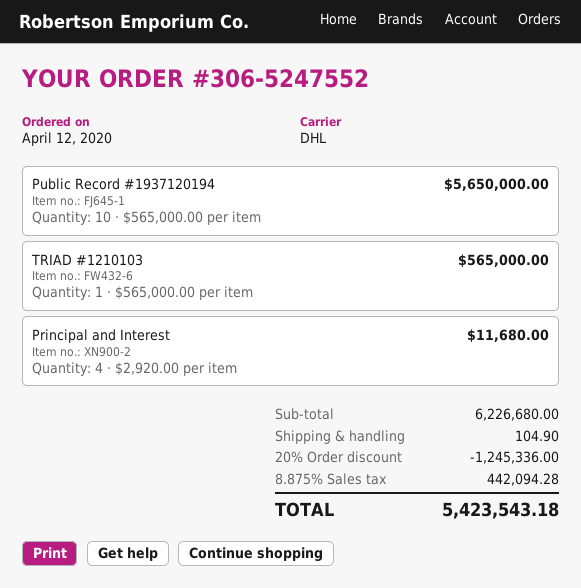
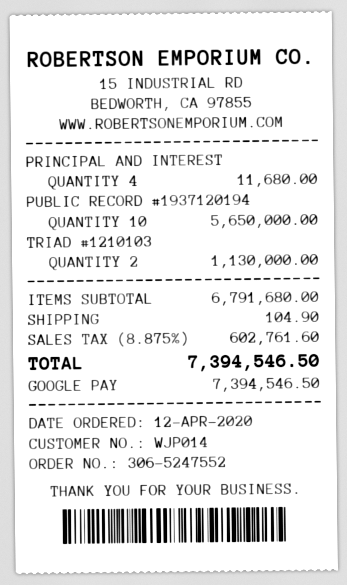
TRIAD #1210103: 1 for 565000.00 -> 2 for 1130000.00
subtotal: 6226680.00 -> 6791680.00
discount: 20% = 1245336.00 -> none
tax: 8.875% = 442094.28 -> 8.875% = 602761.60
total: 5423543.18 -> 7394546.50

